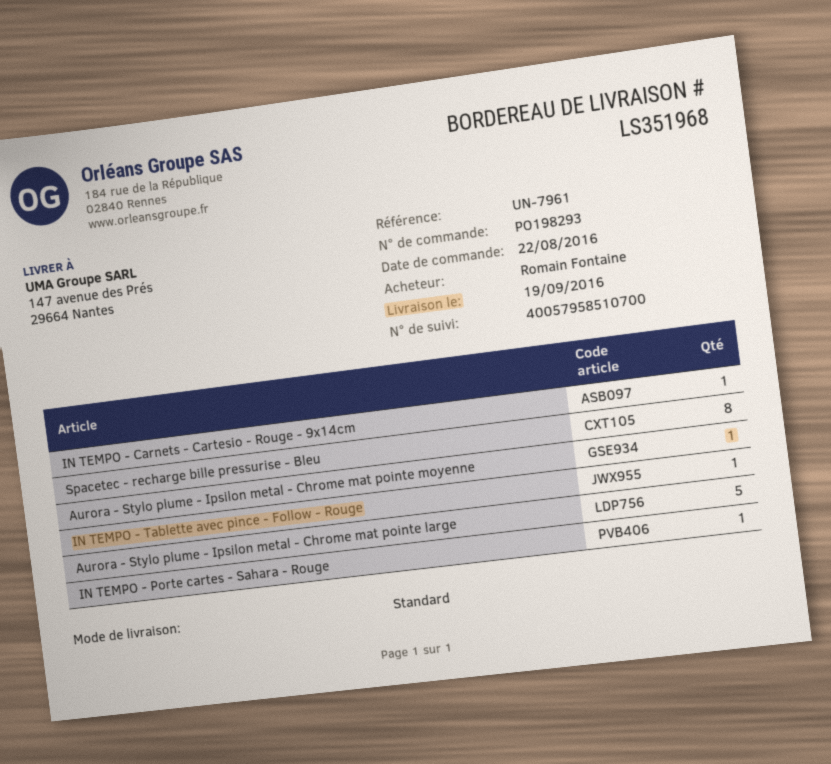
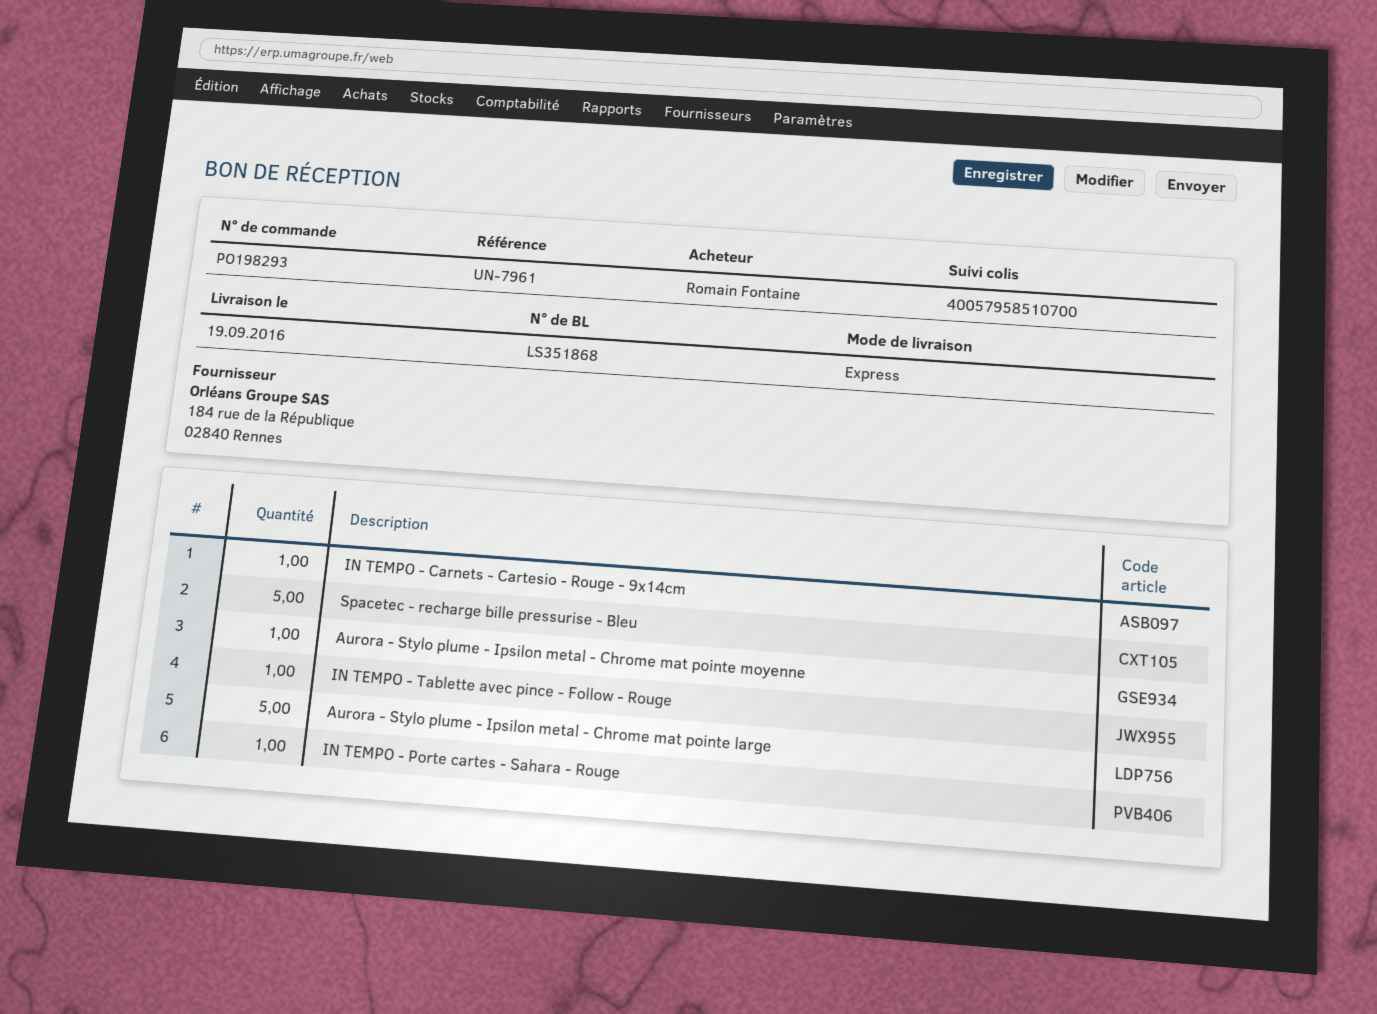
delivery note number: LS351968 -> LS351868
shipping method: standard -> express
Spacetec - recharge bille pressurise - Bleu: 8 -> 5

